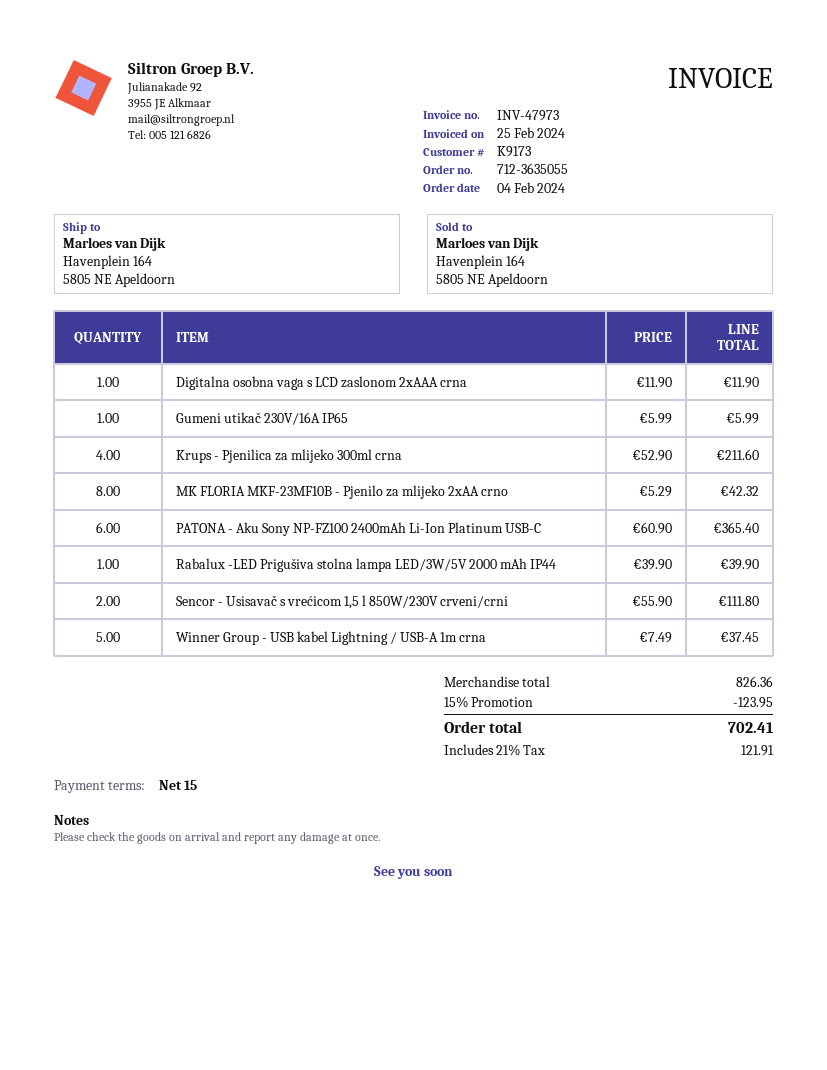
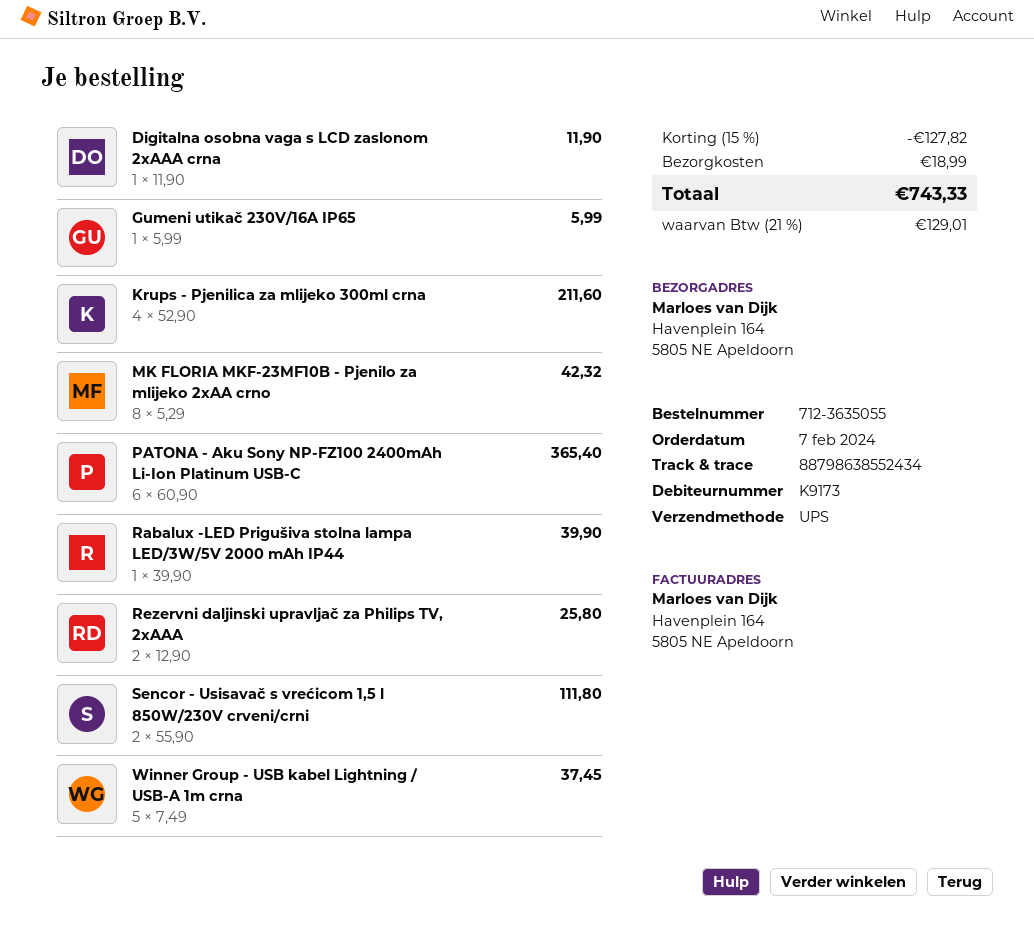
order date: 2024-02-04 -> 2024-02-07
Rezervni daljinski upravljač za Philips TV, 2xAAA: none -> 2 x 12.90 = 25.80
discount: 15% = 123.95 -> 15% = 127.82
shipping: none -> 18.99
tax: 21% = 121.91 -> 21% = 129.01
total: 702.41 -> 743.33

